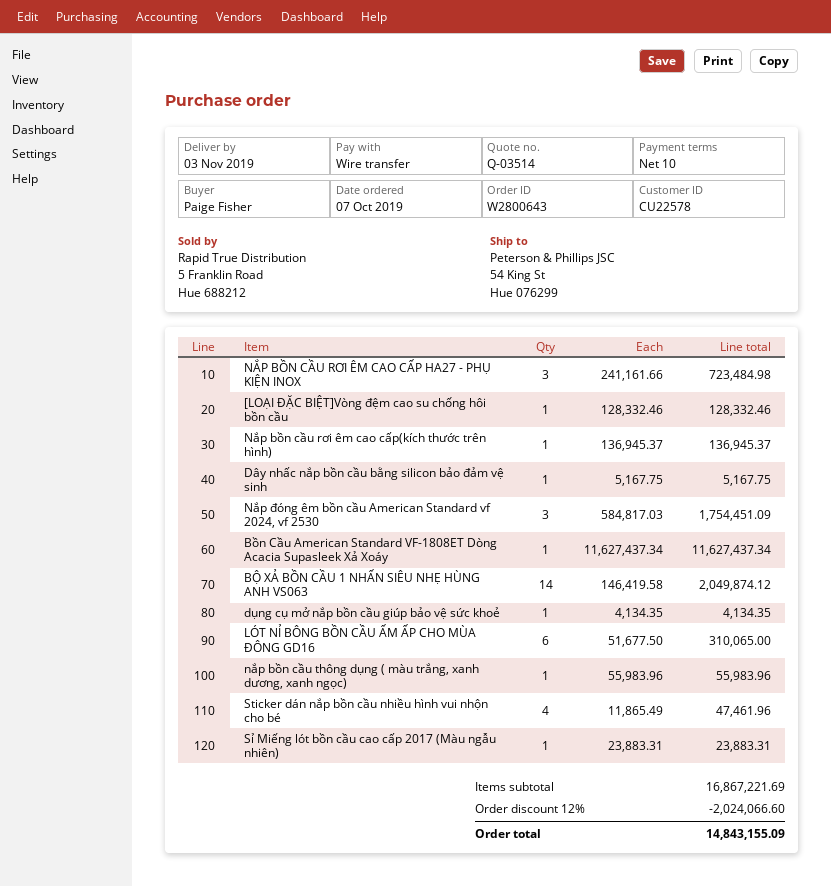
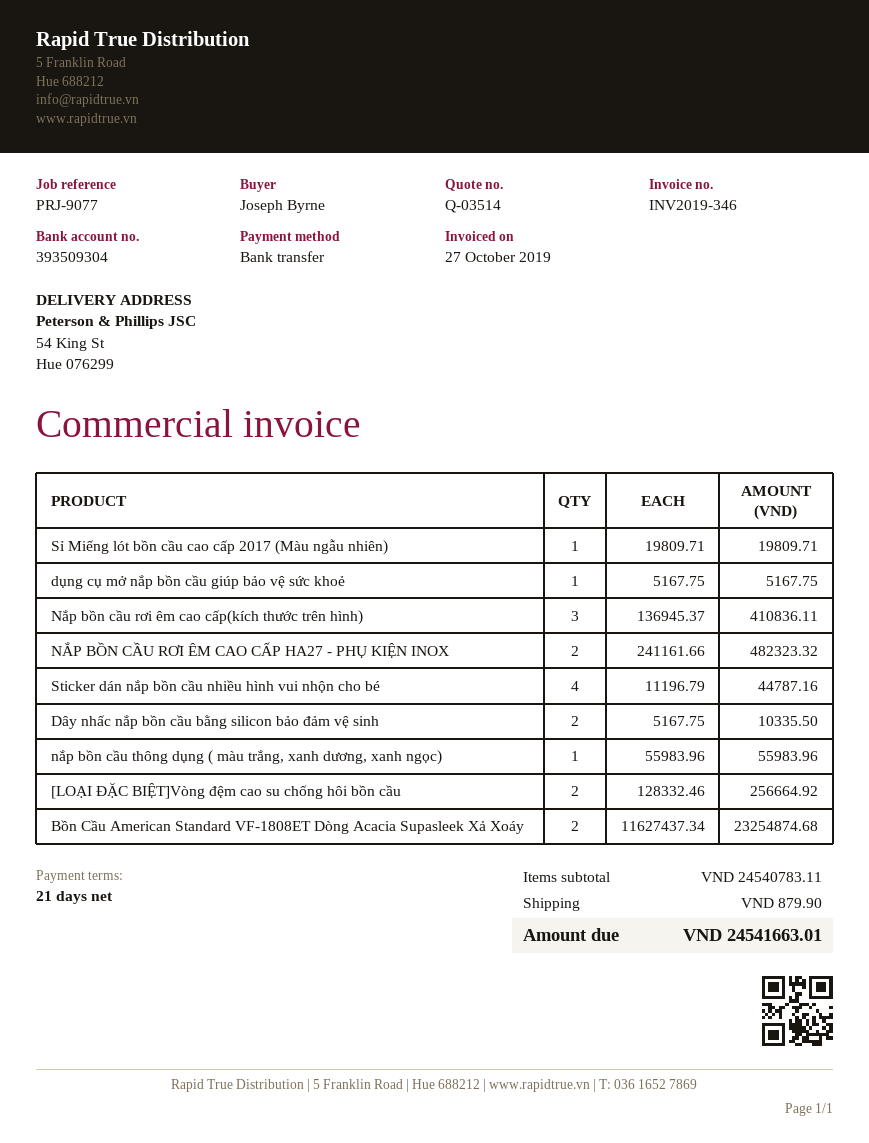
payment terms: 10 days -> 21 days
ordered by: Paige Fisher -> Joseph Byrne
NẮP BỒN CẦU RƠI ÊM CAO CẤP HA27 - PHỤ KIỆN INOX: 3 x 241161.66 = 723484.98 -> 2 x 241161.66 = 482323.32
[LOẠI ĐẶC BIỆT]Vòng đệm cao su chống hôi bồn cầu: 1 x 128332.46 = 128332.46 -> 2 x 128332.46 = 256664.92
Nắp bồn cầu rơi êm cao cấp(kích thước trên hình): 1 x 136945.37 = 136945.37 -> 3 x 136945.37 = 410836.11
Dây nhấc nắp bồn cầu bằng silicon bảo đảm vệ sinh: 1 x 5167.75 = 5167.75 -> 2 x 5167.75 = 10335.50
Nắp đóng êm bồn cầu American Standard vf 2024, vf 2530: 3 x 584817.03 = 1754451.09 -> none
Bồn Cầu American Standard VF-1808ET Dòng Acacia Supasleek Xả Xoáy: 1 x 11627437.34 = 11627437.34 -> 2 x 11627437.34 = 23254874.68
BỘ XẢ BỒN CẦU 1 NHẤN SIÊU NHẸ HÙNG ANH VS063: 14 x 146419.58 = 2049874.12 -> none
dụng cụ mở nắp bồn cầu giúp bảo vệ sức khoẻ: 1 x 4134.35 = 4134.35 -> 1 x 5167.75 = 5167.75
LÓT NỈ BÔNG BỒN CẦU ẤM ẤP CHO MÙA ĐÔNG GD16: 6 x 51677.50 = 310065.00 -> none
Sticker dán nắp bồn cầu nhiều hình vui nhộn cho bé: 4 x 11865.49 = 47461.96 -> 4 x 11196.79 = 44787.16
Sỉ Miếng lót bồn cầu cao cấp 2017 (Màu ngẫu nhiên): 1 x 23883.31 = 23883.31 -> 1 x 19809.71 = 19809.71
subtotal: 16867221.69 -> 24540783.11
discount: 12% = 2024066.60 -> none
shipping: none -> 879.90
total: 14843155.09 -> 24541663.01

